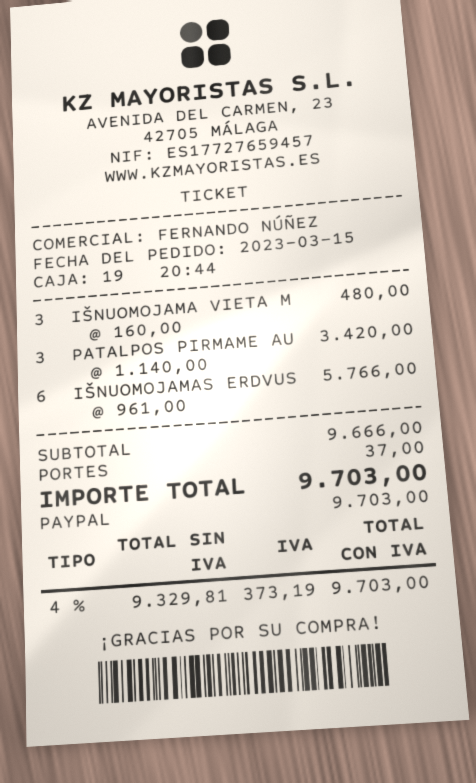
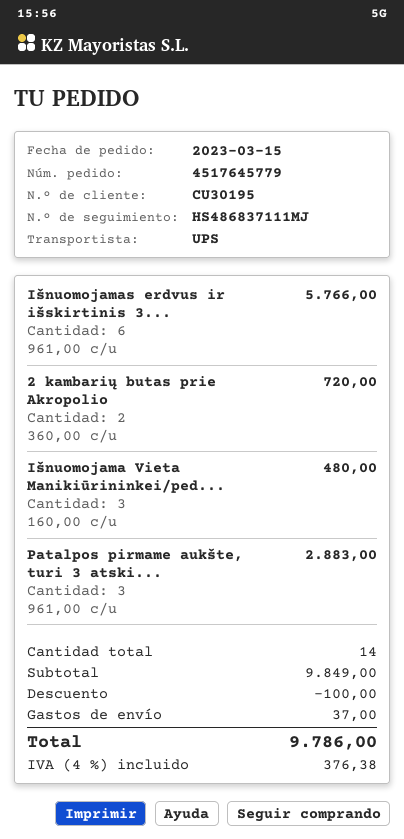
PATALPOS PIRMAME AU: 3 x 1140.00 = 3420.00 -> 3 x 961.00 = 2883.00
2 kambarių butas prie Akropolio: none -> 2 x 360.00 = 720.00
subtotal: 9666.00 -> 9849.00
discount: none -> 100.00
tax: 4% = 373.19 -> 4% = 376.38
total: 9703.00 -> 9786.00

